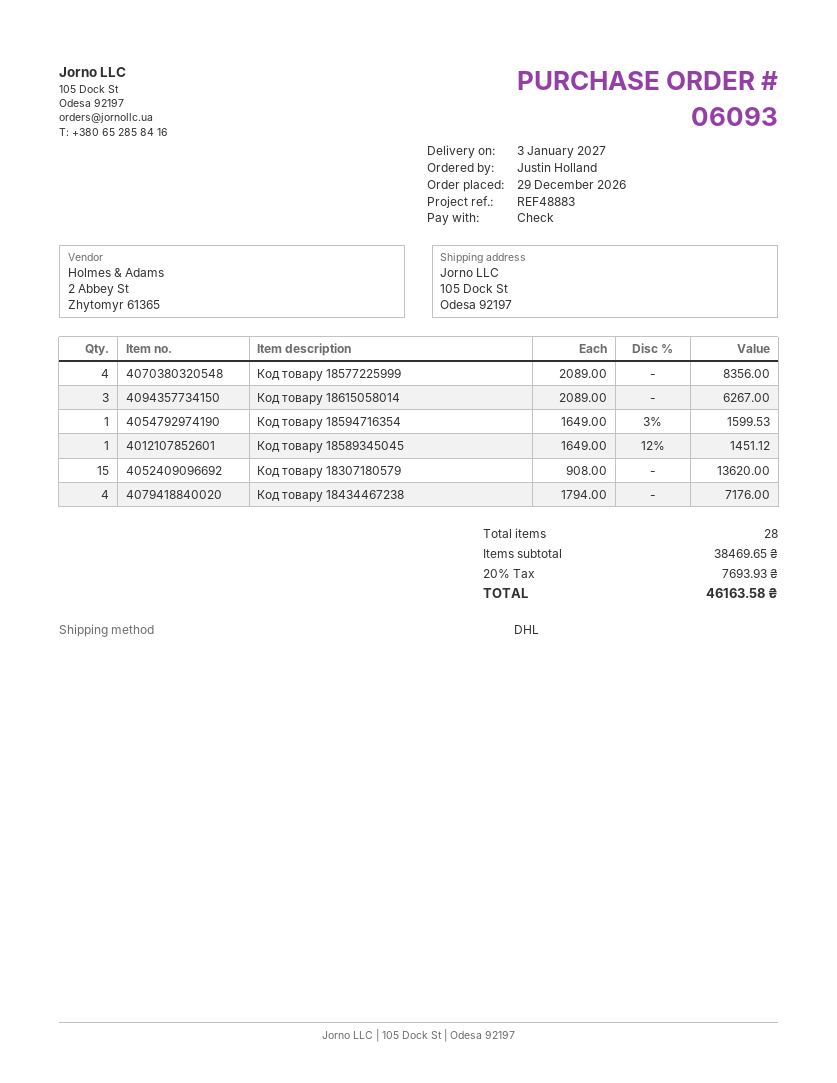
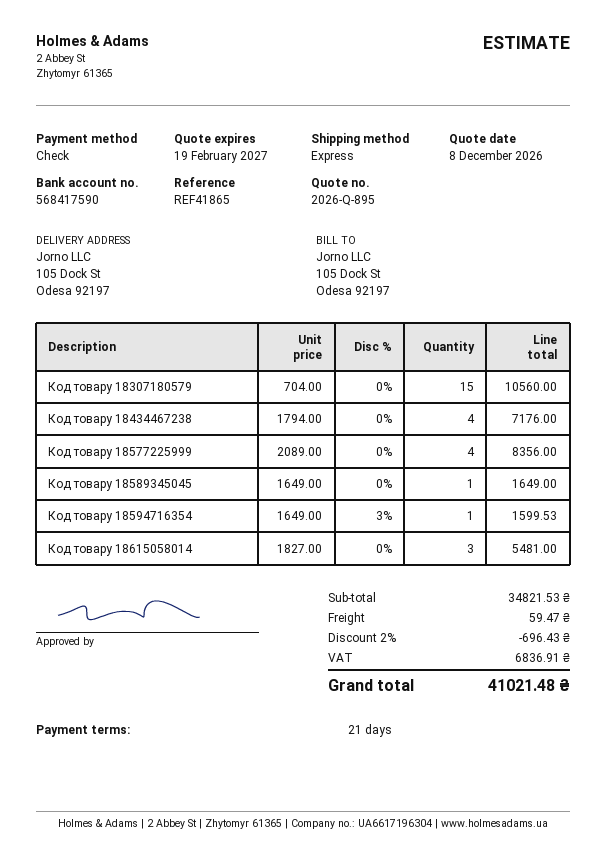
reference: REF48883 -> REF41865
shipping method: DHL -> express
Код товару 18615058014: 3 x 2089.00 = 6267.00 -> 3 x 1827.00 = 5481.00
Код товару 18589345045: 1 x 1649.00 - 12% = 1451.12 -> 1 x 1649.00 = 1649.00
Код товару 18307180579: 15 x 908.00 = 13620.00 -> 15 x 704.00 = 10560.00
subtotal: 38469.65 -> 34821.53
discount: none -> 2% = 696.43
shipping: none -> 59.47
tax: 7693.93 -> 6836.91
total: 46163.58 -> 41021.48

